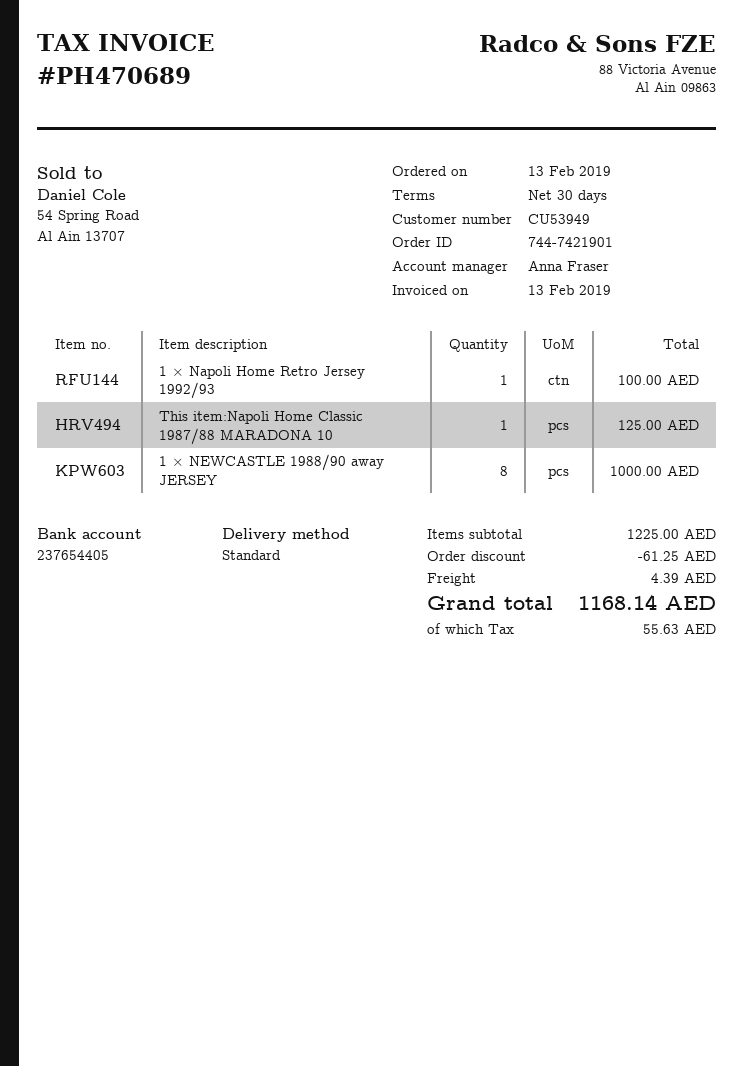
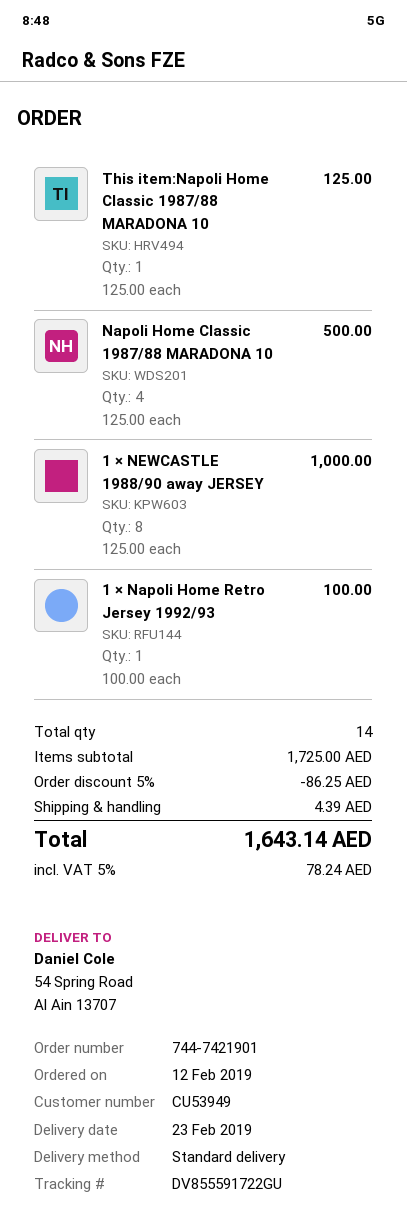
order date: 2019-02-13 -> 2019-02-12
Napoli Home Classic 1987/88 MARADONA 10: none -> 4 for 500.00
subtotal: 1225.00 -> 1725.00
discount: 61.25 -> 86.25
tax: 55.63 -> 78.24
total: 1168.14 -> 1643.14

